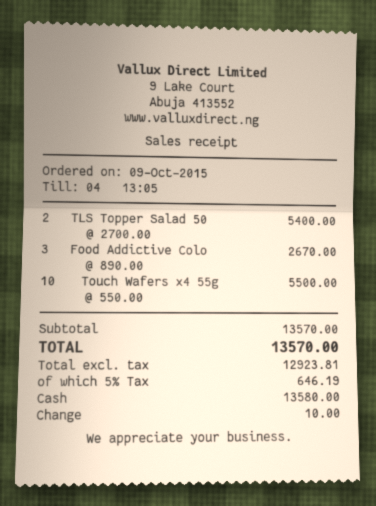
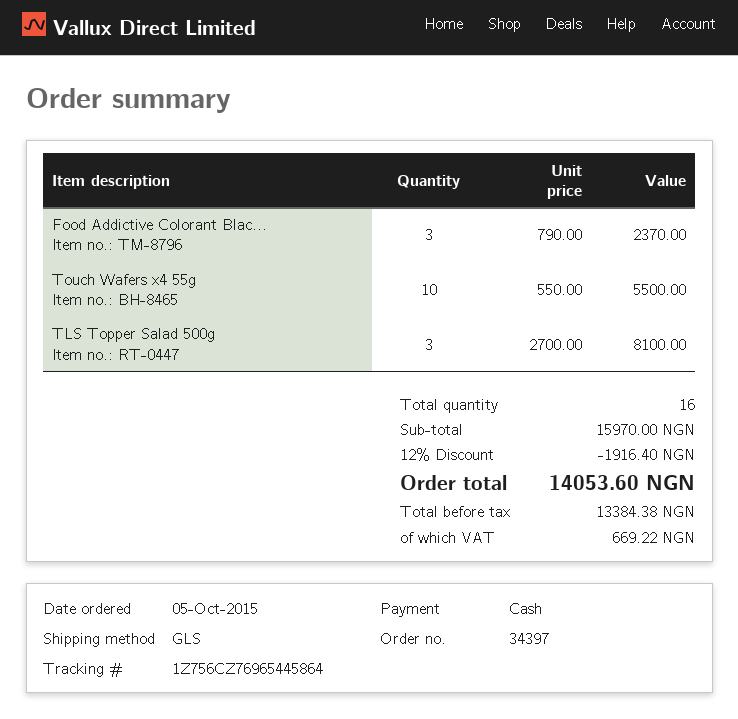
order date: 2015-10-09 -> 2015-10-05
TLS Topper Salad 50: 2 x 2700.00 = 5400.00 -> 3 x 2700.00 = 8100.00
Food Addictive Colo: 3 x 890.00 = 2670.00 -> 3 x 790.00 = 2370.00
subtotal: 13570.00 -> 15970.00
discount: none -> 12% = 1916.40
net: 12923.81 -> 13384.38
tax: 646.19 -> 669.22
total: 13570.00 -> 14053.60

